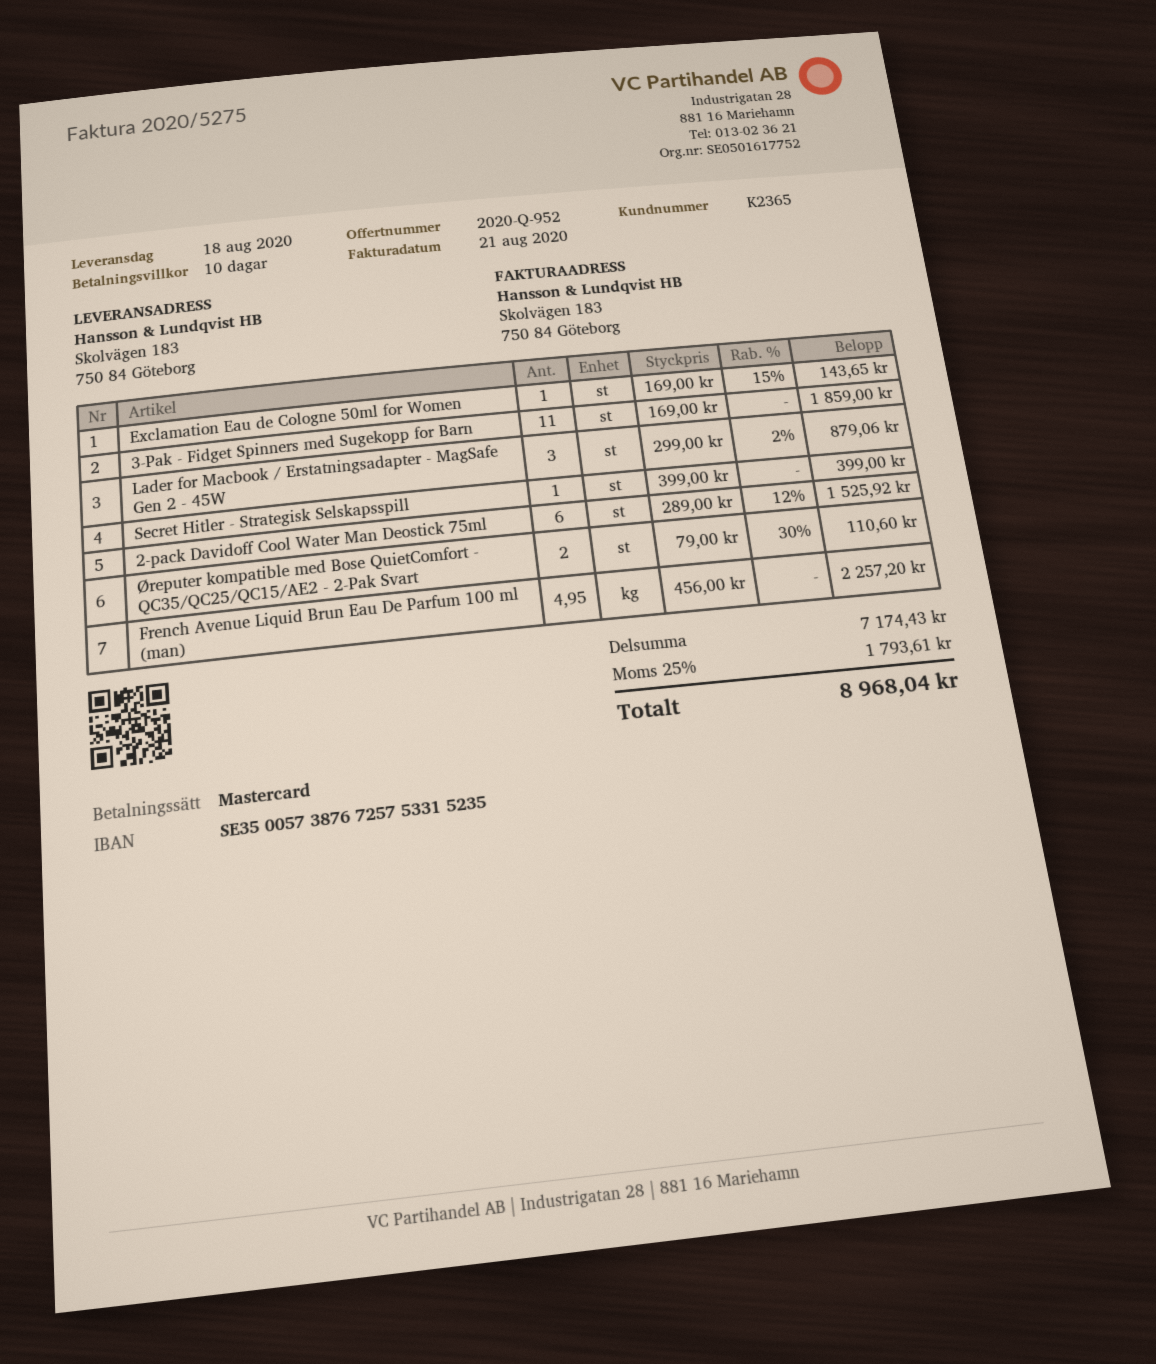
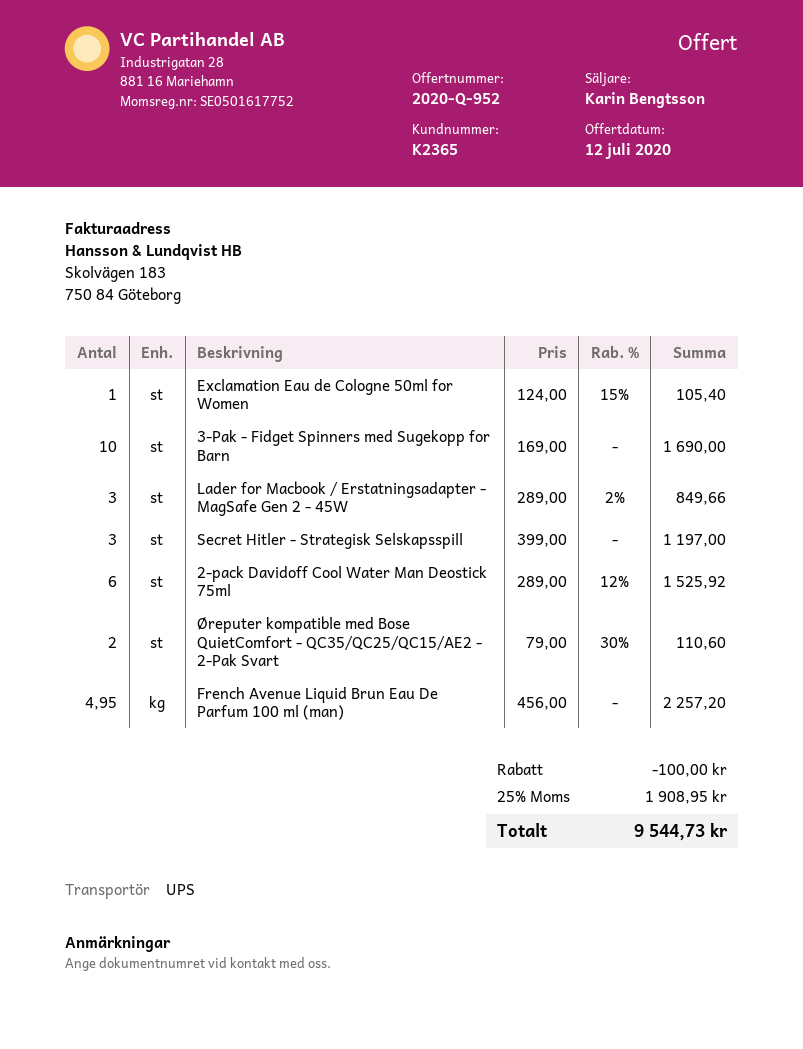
Exclamation Eau de Cologne 50ml for Women: 1 x 169.00 - 15% = 143.65 -> 1 x 124.00 - 15% = 105.40
3-Pak - Fidget Spinners med Sugekopp for Barn: 11 x 169.00 = 1859.00 -> 10 x 169.00 = 1690.00
Lader for Macbook / Erstatningsadapter - MagSafe Gen 2 - 45W: 3 x 299.00 - 2% = 879.06 -> 3 x 289.00 - 2% = 849.66
Secret Hitler - Strategisk Selskapsspill: 1 x 399.00 = 399.00 -> 3 x 399.00 = 1197.00
discount: none -> 100.00
tax: 25% = 1793.61 -> 25% = 1908.95
total: 8968.04 -> 9544.73

